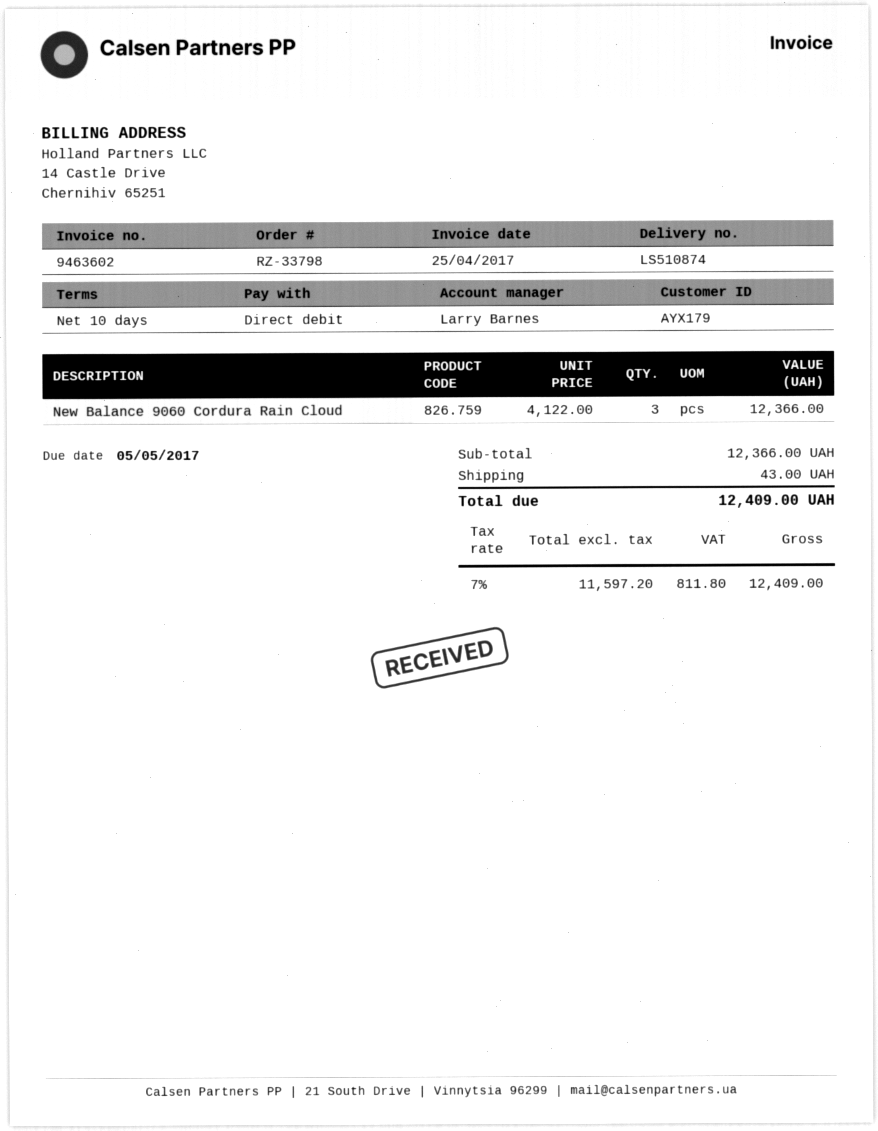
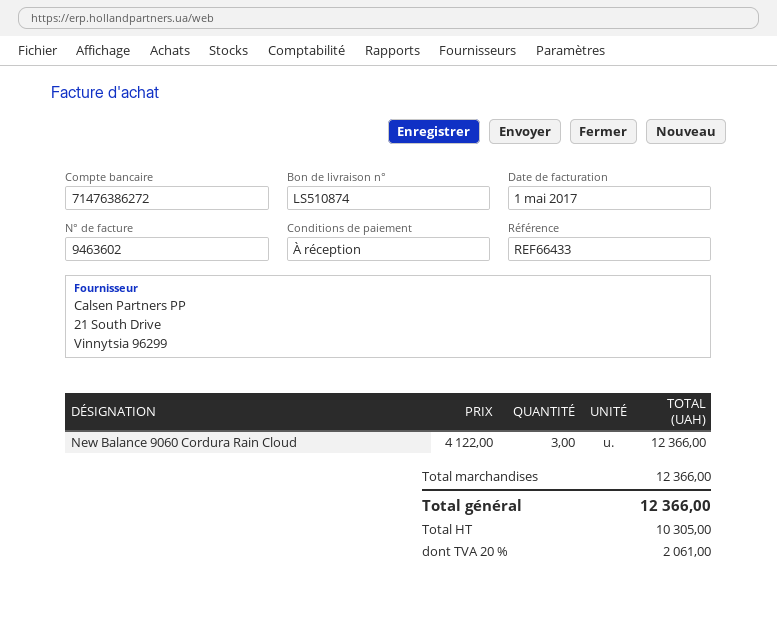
invoice date: 2017-04-25 -> 2017-05-01
payment terms: 10 days -> on receipt
shipping: 43.00 -> none
net: 11597.20 -> 10305.00
tax: 7% = 811.80 -> 20% = 2061.00
total: 12409.00 -> 12366.00

